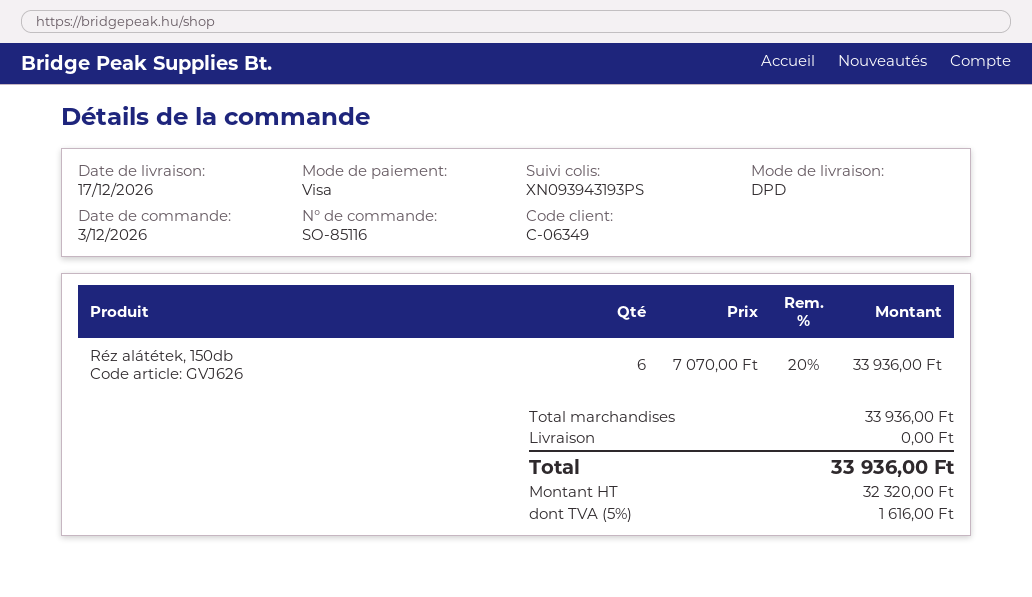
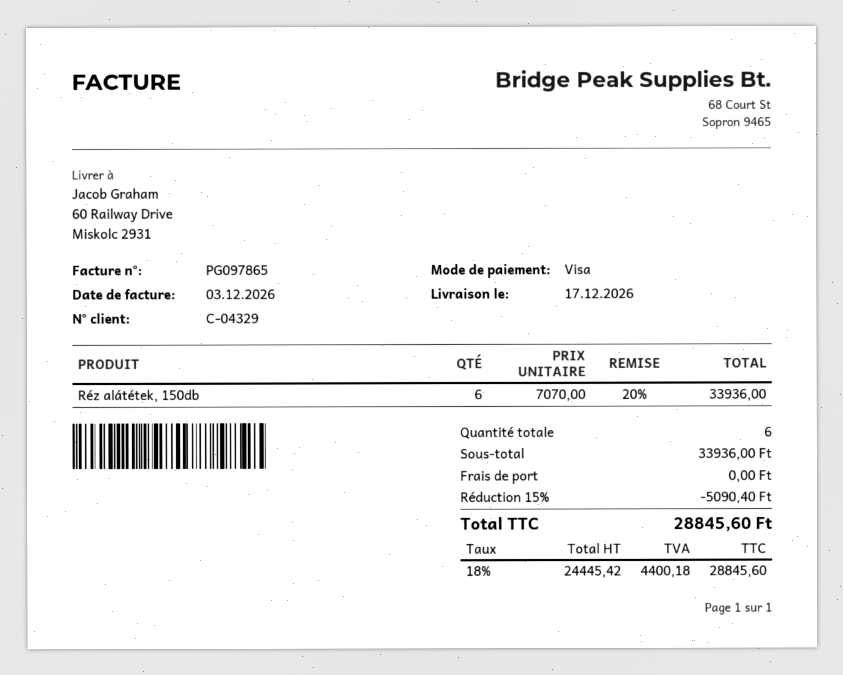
customer number: C-06349 -> C-04329
discount: none -> 15% = 5090.40
net: 32320.00 -> 24445.42
tax: 5% = 1616.00 -> 18% = 4400.18
total: 33936.00 -> 28845.60

